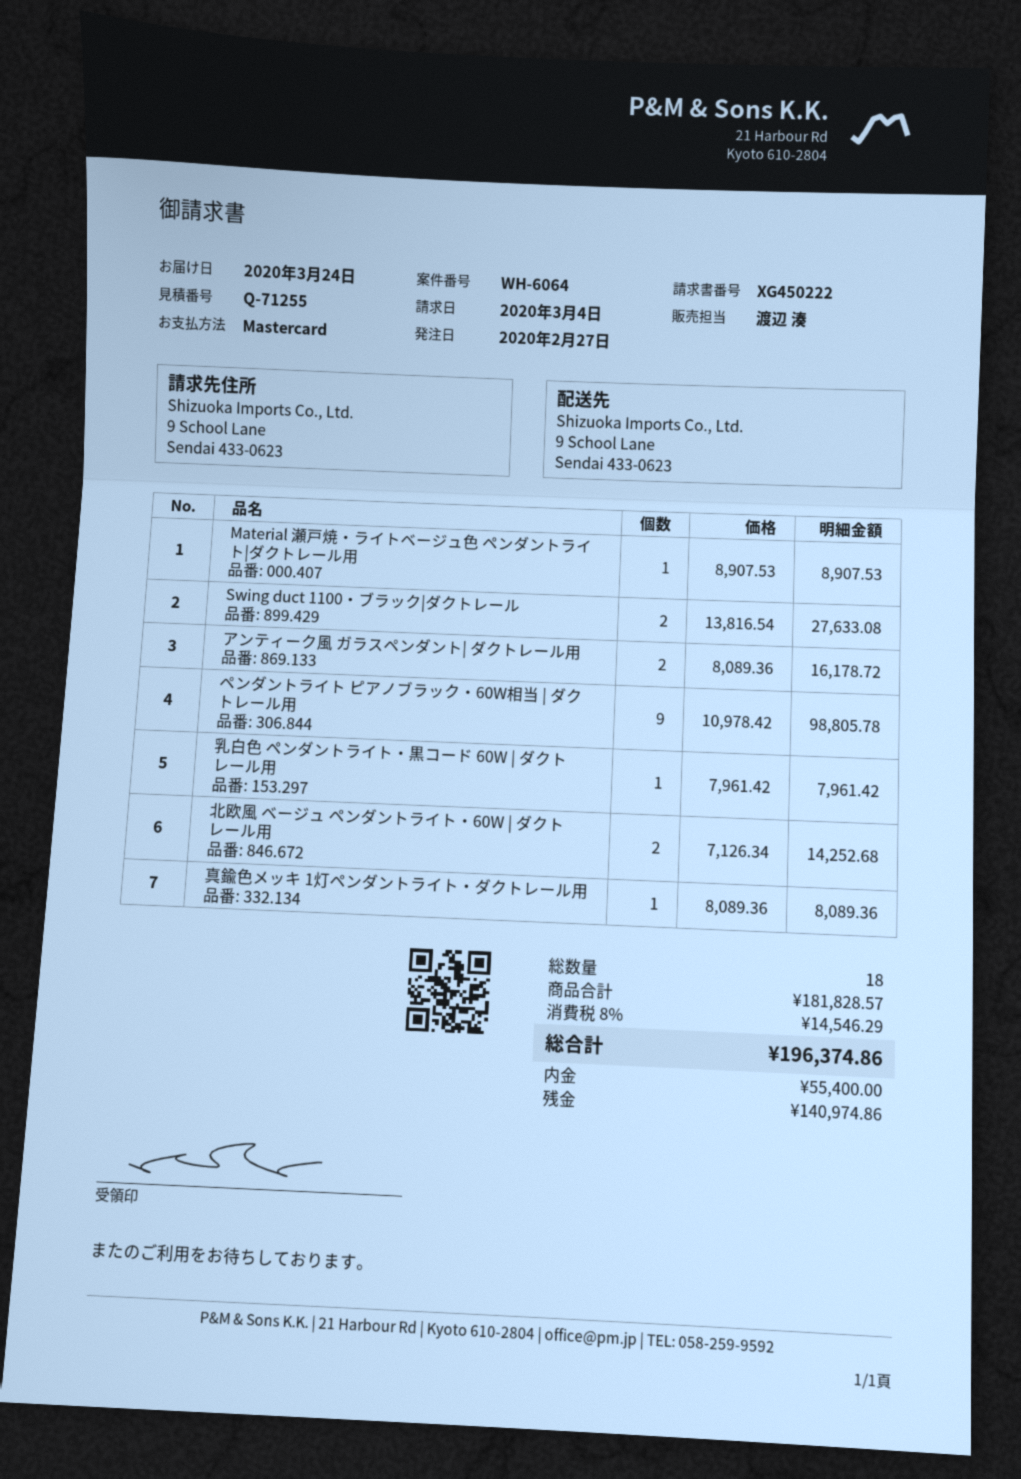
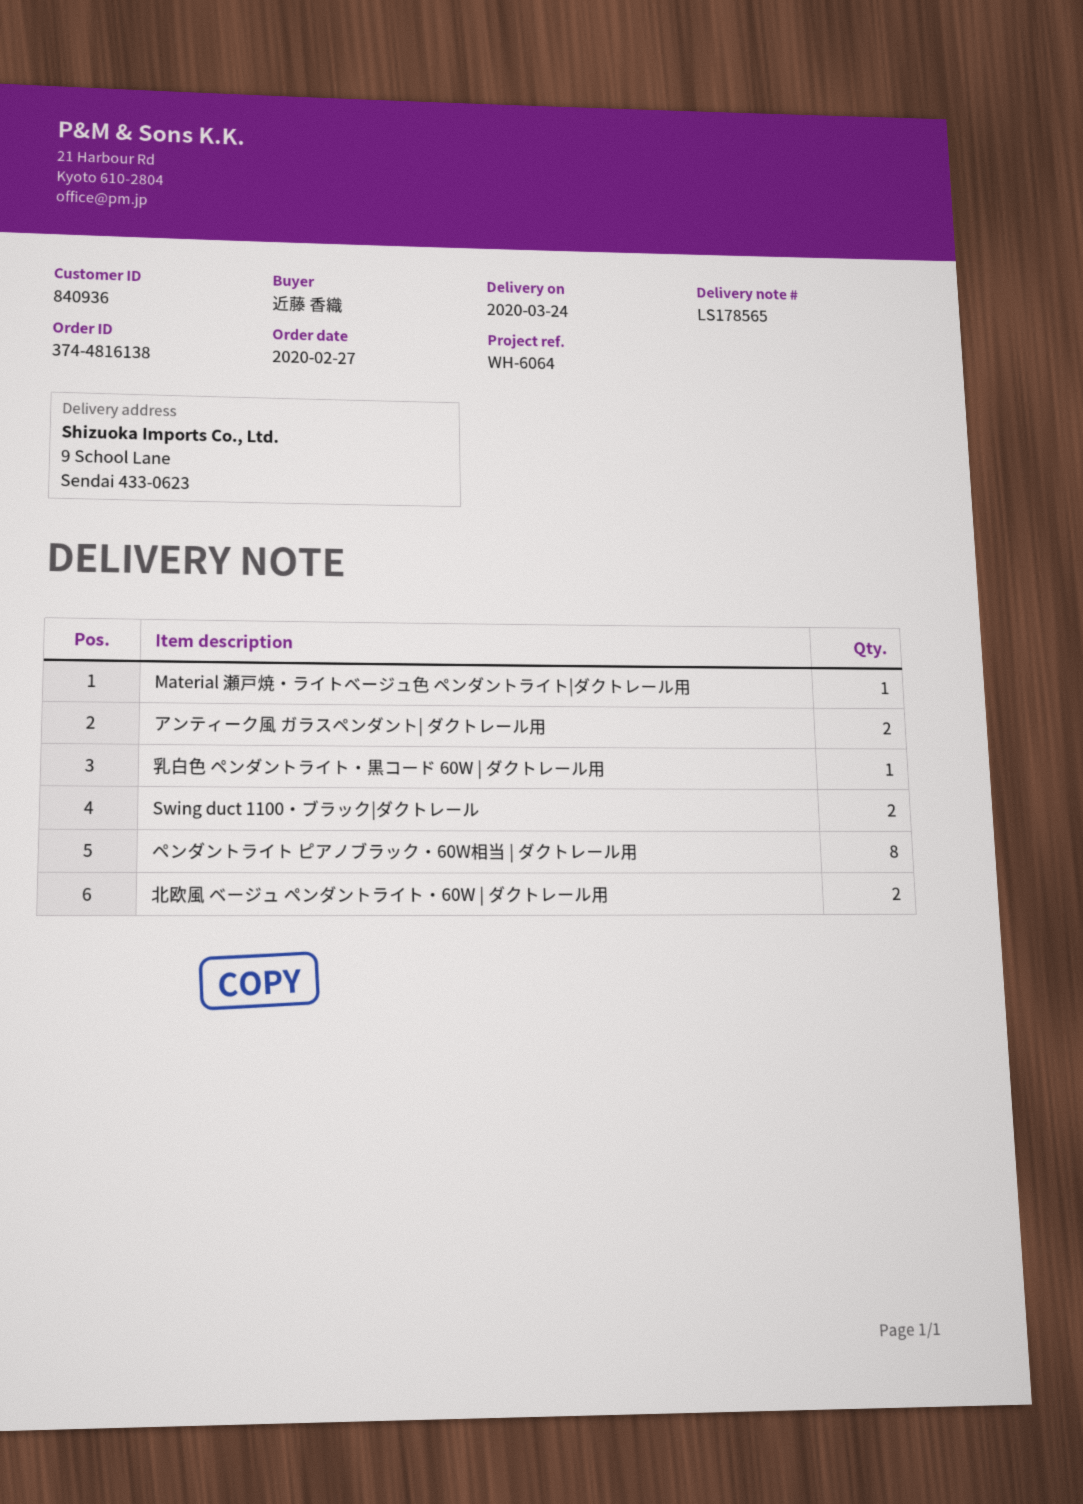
ペンダントライト ピアノブラック・60W相当 | ダクトレール用: 9 -> 8
真鍮色メッキ 1灯ペンダントライト・ダクトレール用: 1 -> none

